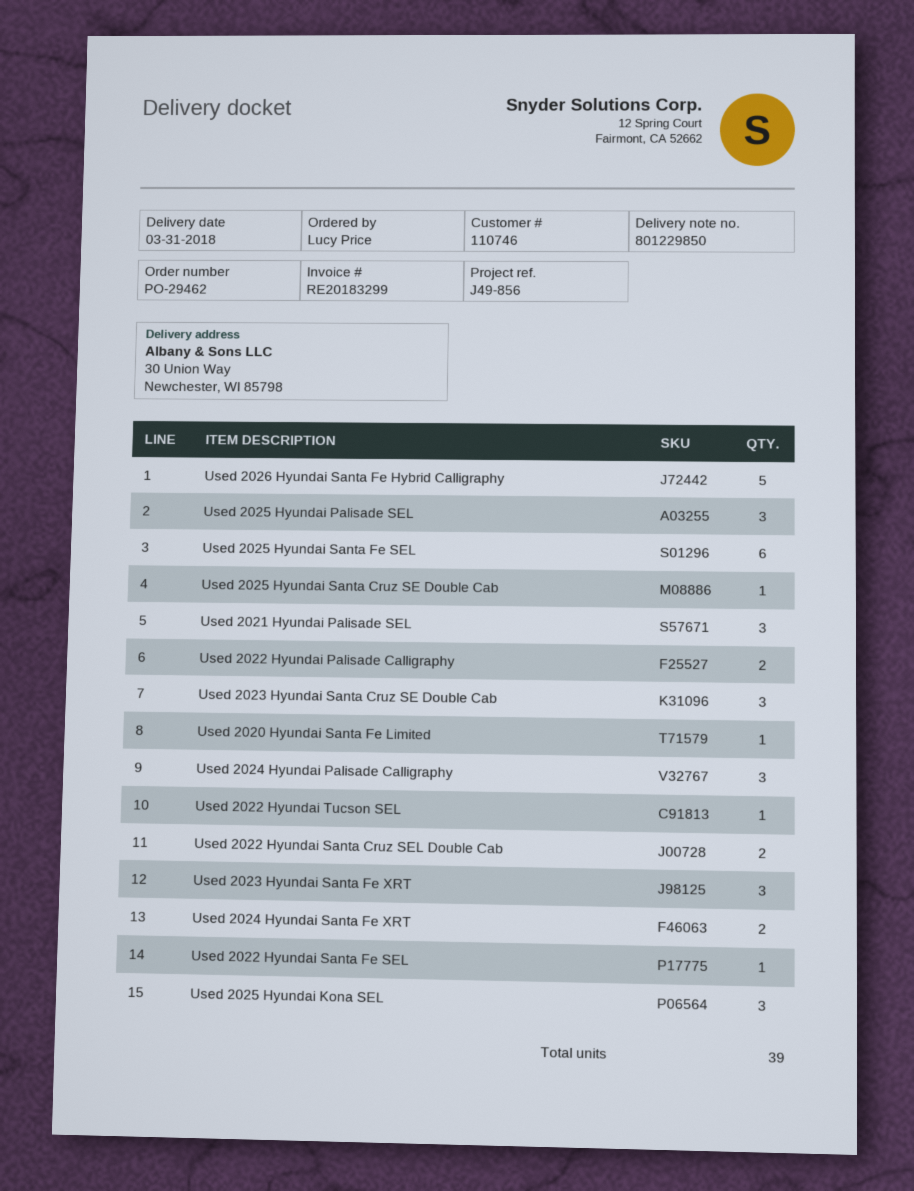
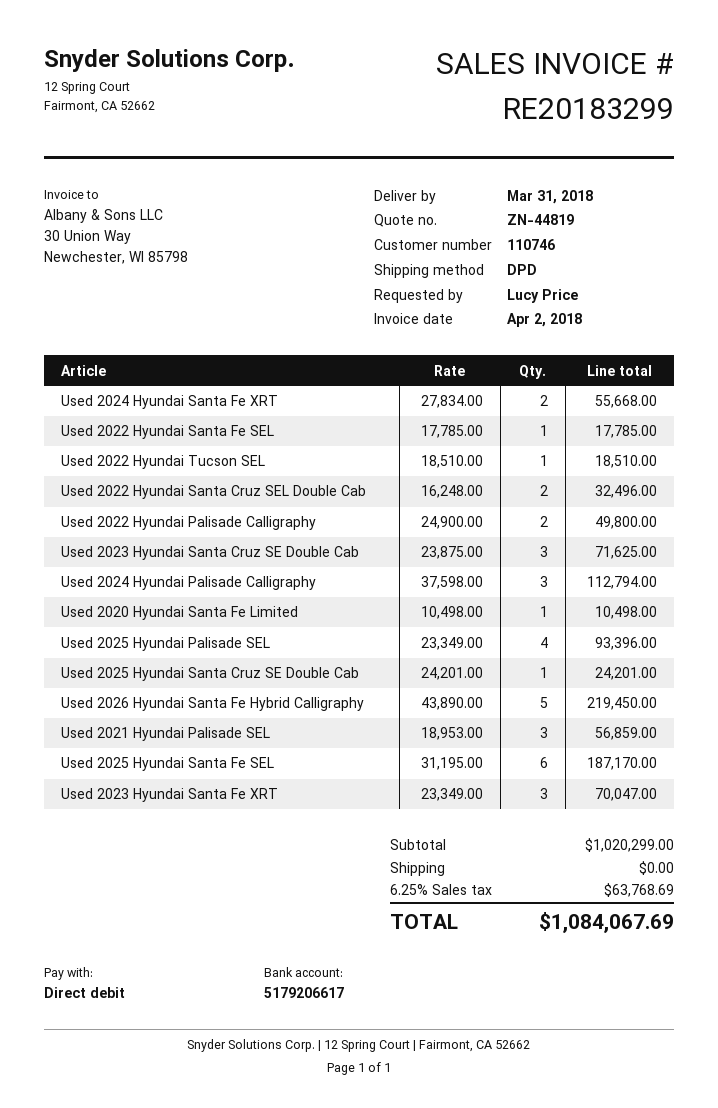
Used 2025 Hyundai Palisade SEL: 3 -> 4
Used 2025 Hyundai Kona SEL: 3 -> none

